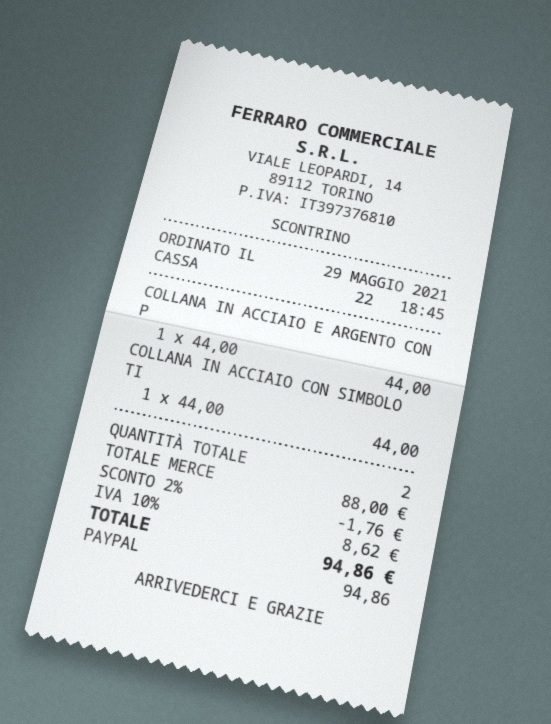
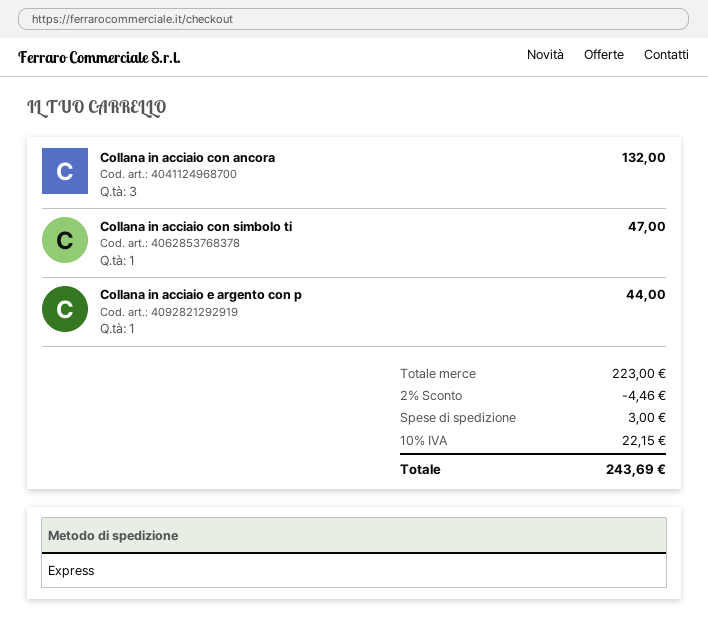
COLLANA IN ACCIAIO CON SIMBOLO TI: 1 for 44.00 -> 1 for 47.00
Collana in acciaio con ancora: none -> 3 for 132.00
subtotal: 88.00 -> 223.00
discount: 2% = 1.76 -> 2% = 4.46
shipping: none -> 3.00
tax: 10% = 8.62 -> 10% = 22.15
total: 94.86 -> 243.69

